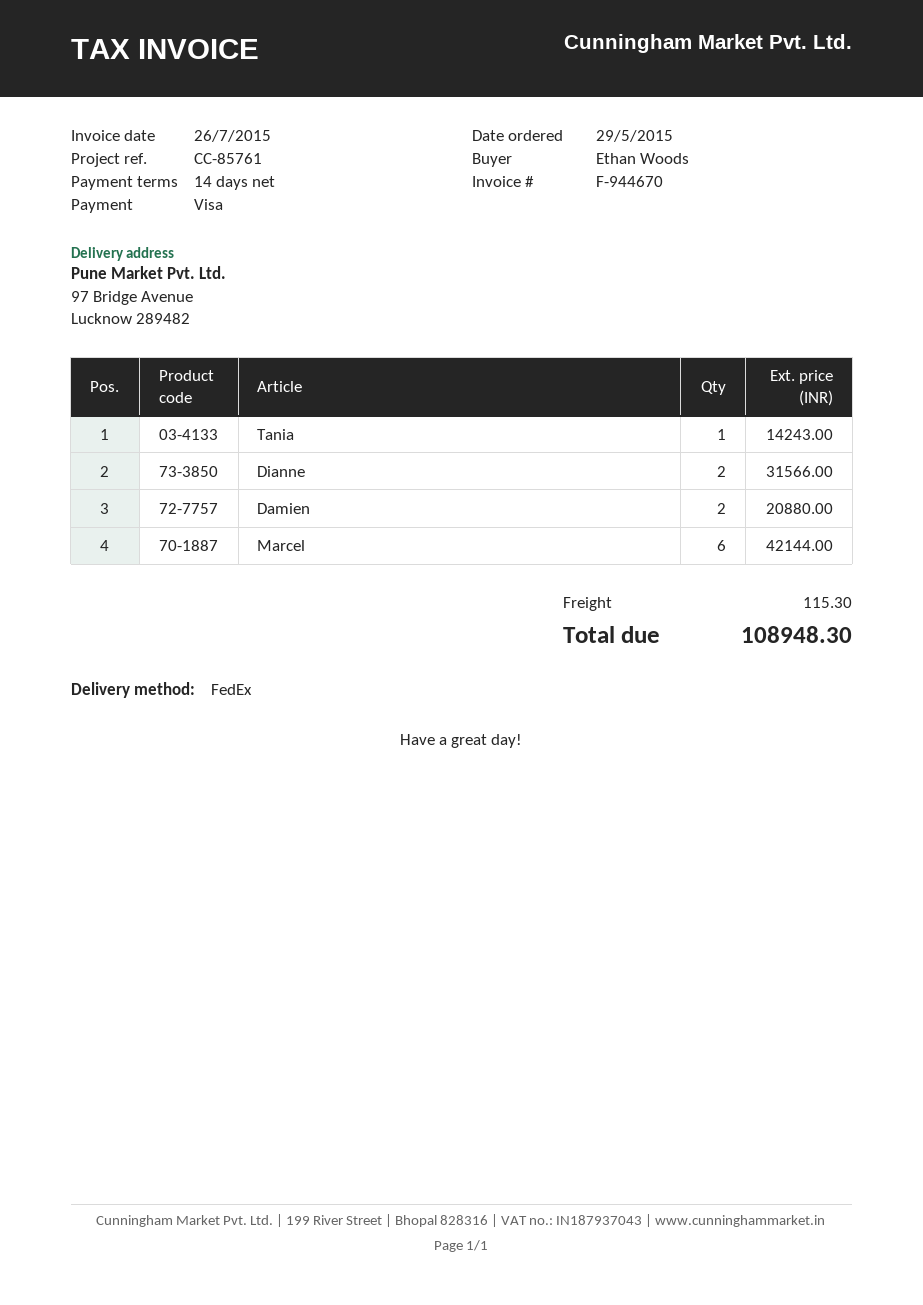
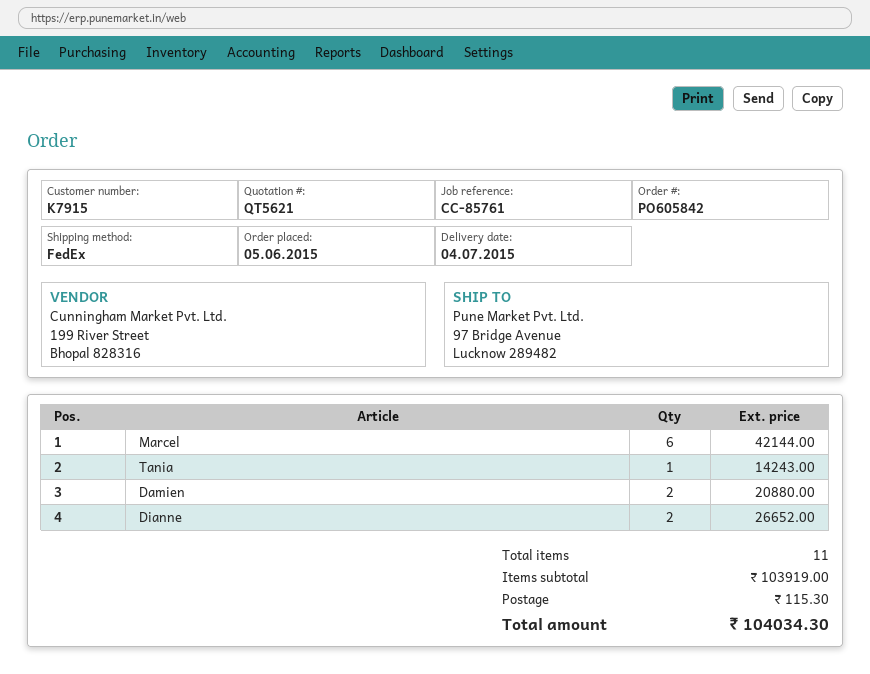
order date: 2015-05-29 -> 2015-06-05
Dianne: 2 for 31566.00 -> 2 for 26652.00
total: 108948.30 -> 104034.30

